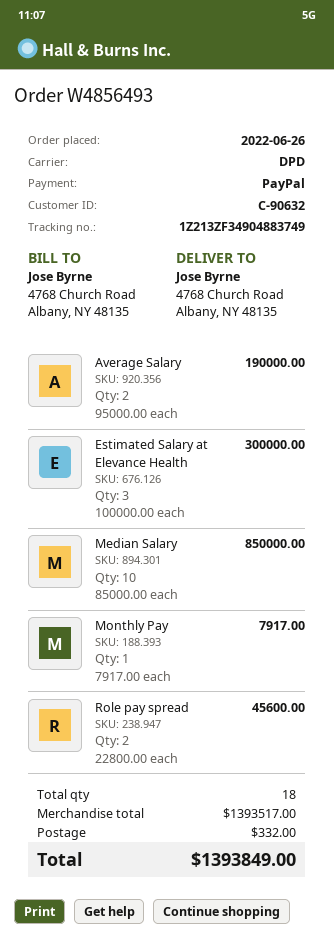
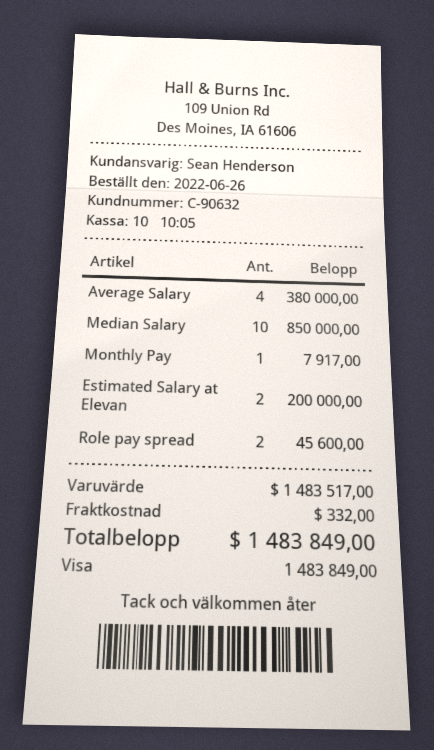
payment method: PayPal -> Visa
Average Salary: 2 for 190000.00 -> 4 for 380000.00
Estimated Salary at Elevance Health: 3 for 300000.00 -> 2 for 200000.00
subtotal: 1393517.00 -> 1483517.00
total: 1393849.00 -> 1483849.00

